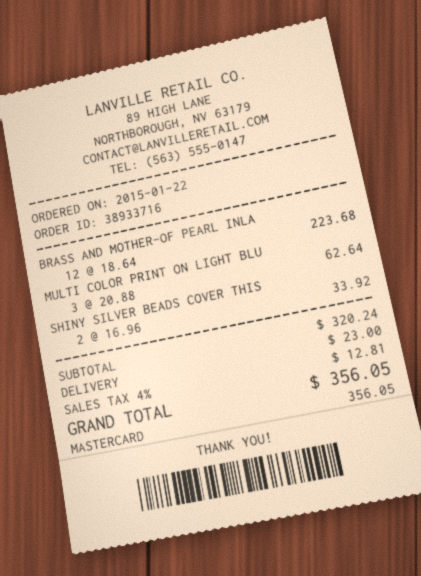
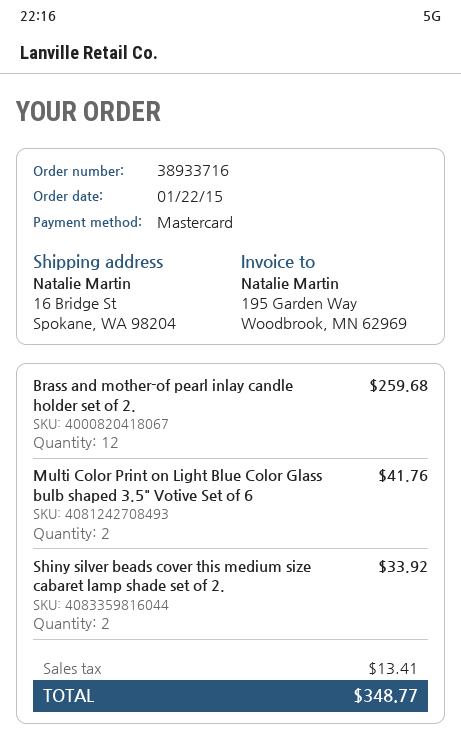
BRASS AND MOTHER-OF PEARL INLA: 12 for 223.68 -> 12 for 259.68
MULTI COLOR PRINT ON LIGHT BLU: 3 for 62.64 -> 2 for 41.76
shipping: 23.00 -> none
tax: 12.81 -> 13.41
total: 356.05 -> 348.77

